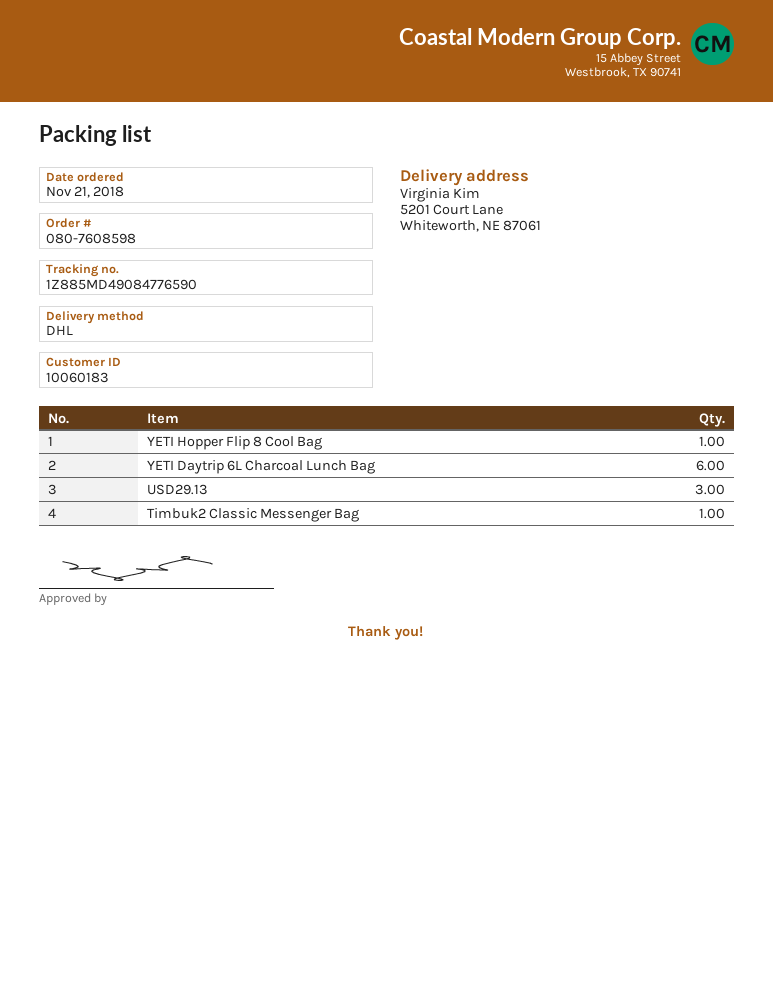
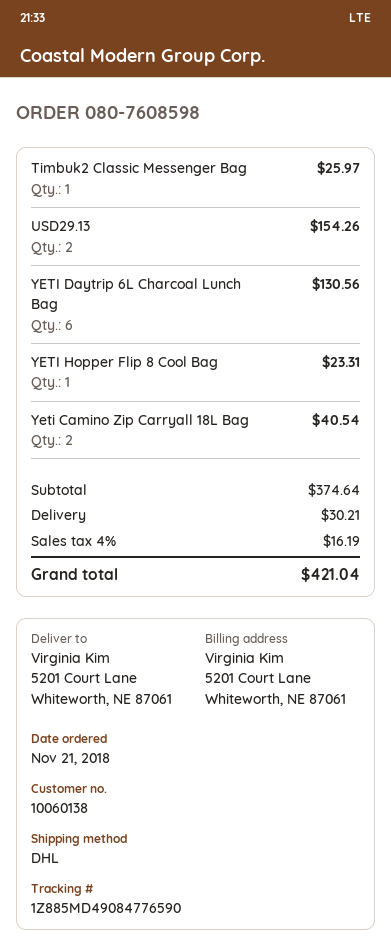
customer number: 10060183 -> 10060138
USD29.13: 3 -> 2
Yeti Camino Zip Carryall 18L Bag: none -> 2

